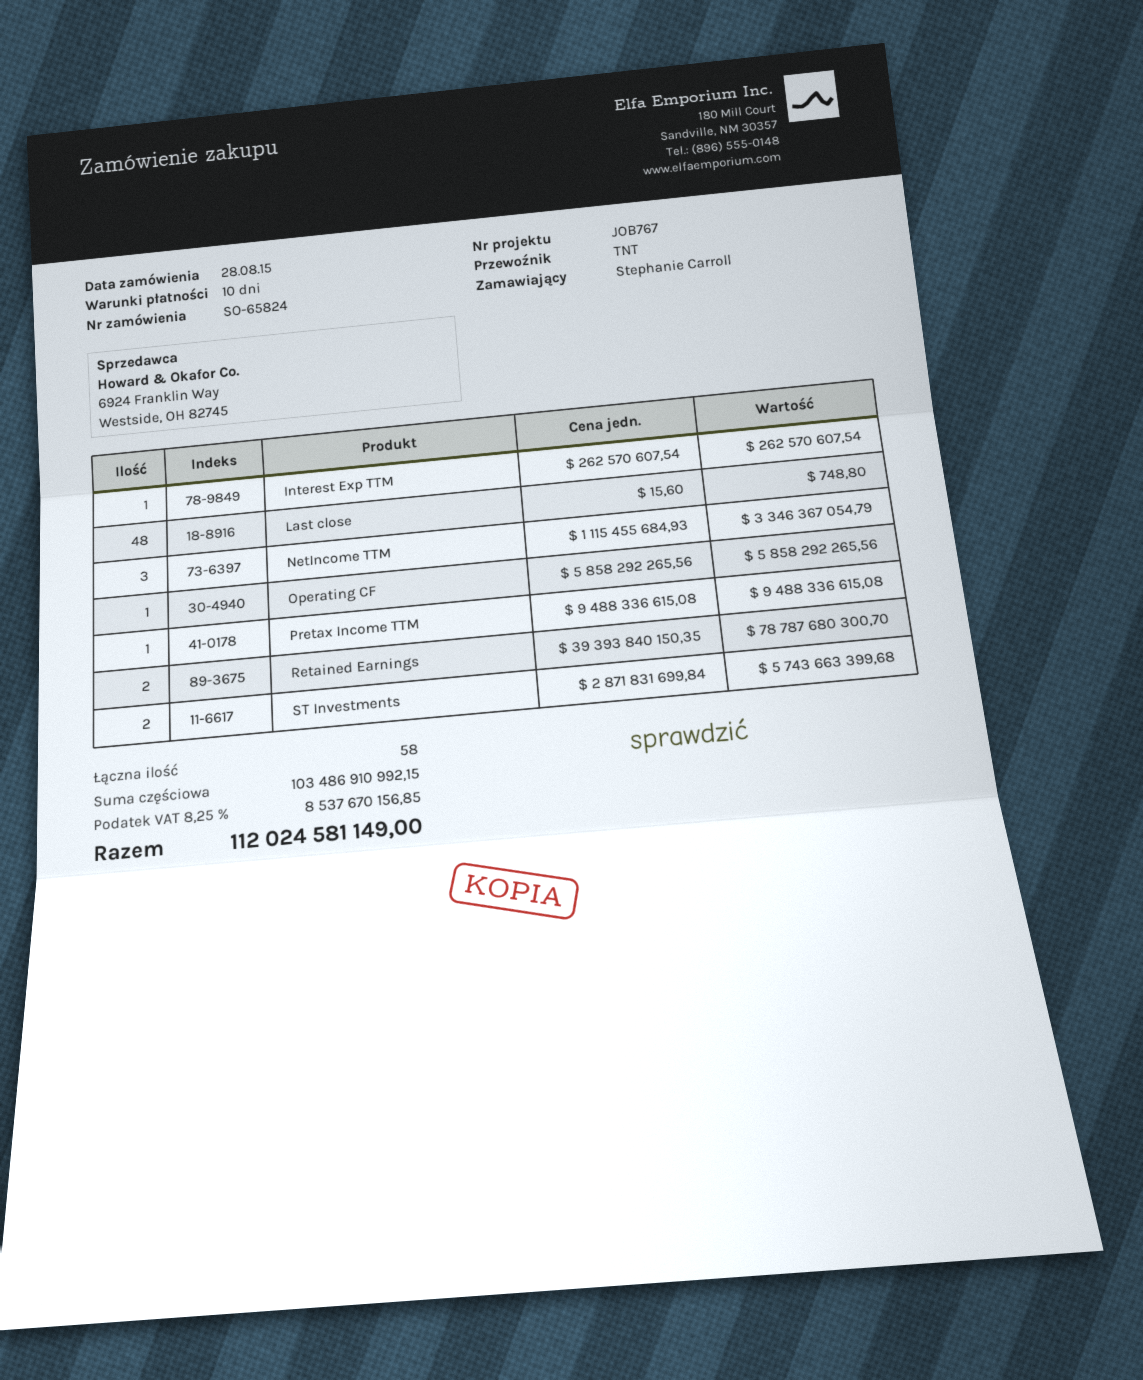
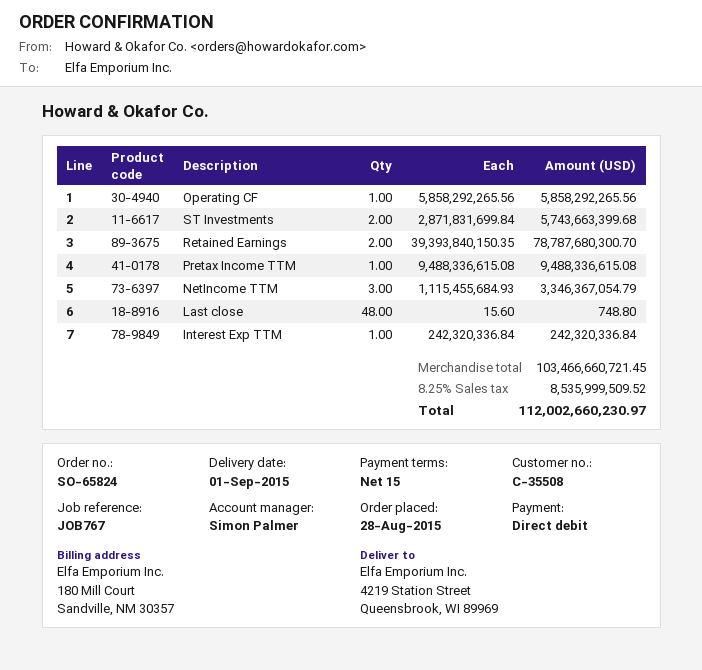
payment terms: 10 days -> 15 days
Interest Exp TTM: 1 x 262570607.54 = 262570607.54 -> 1 x 242320336.84 = 242320336.84
subtotal: 103486910992.15 -> 103466660721.45
tax: 8.25% = 8537670156.85 -> 8.25% = 8535999509.52
total: 112024581149.00 -> 112002660230.97

